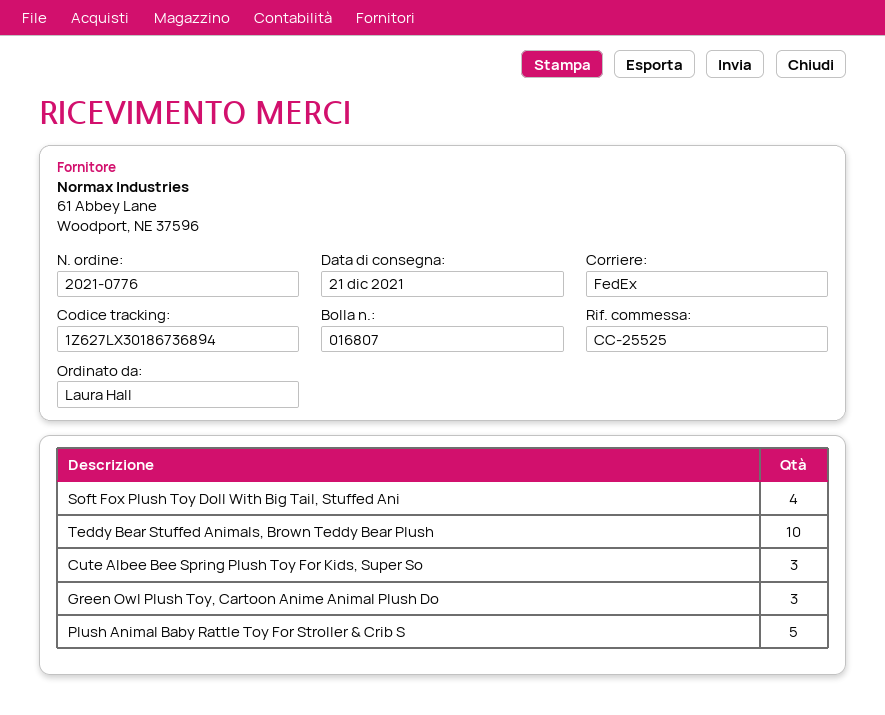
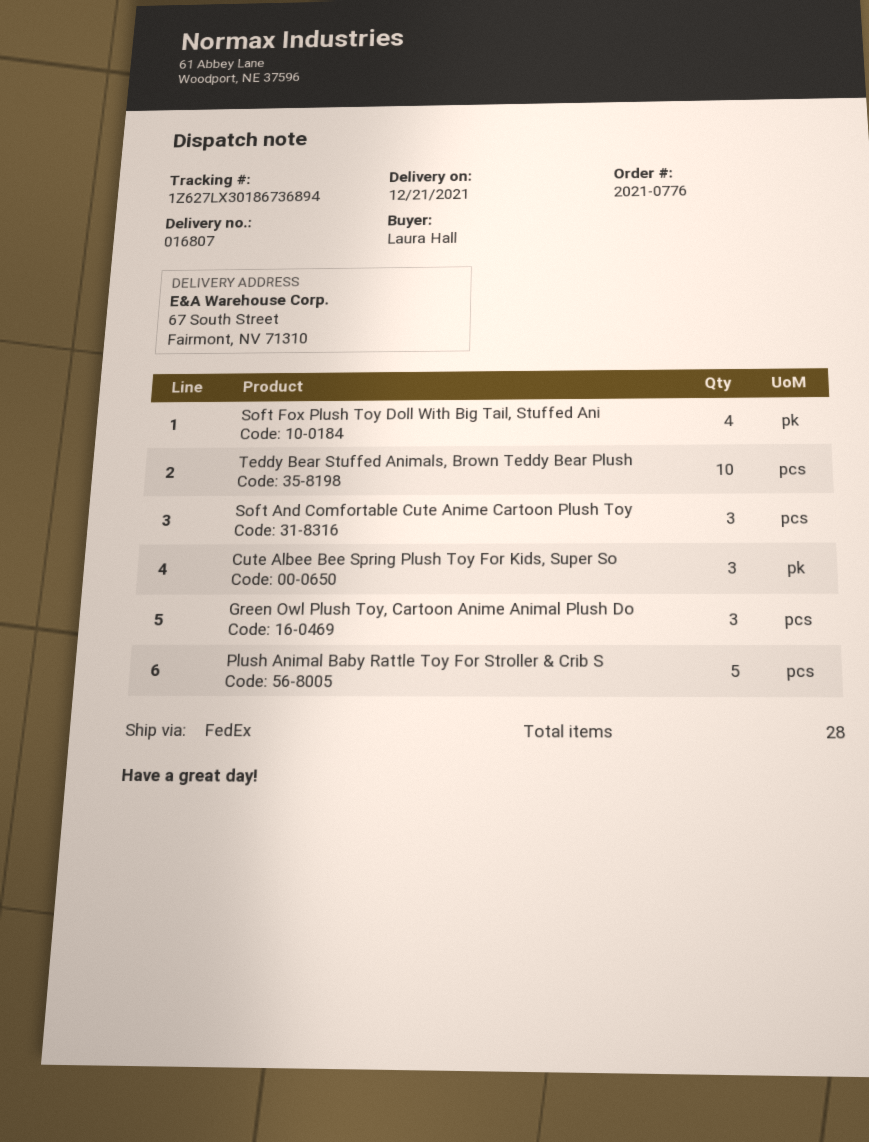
Soft And Comfortable Cute Anime Cartoon Plush Toy: none -> 3

